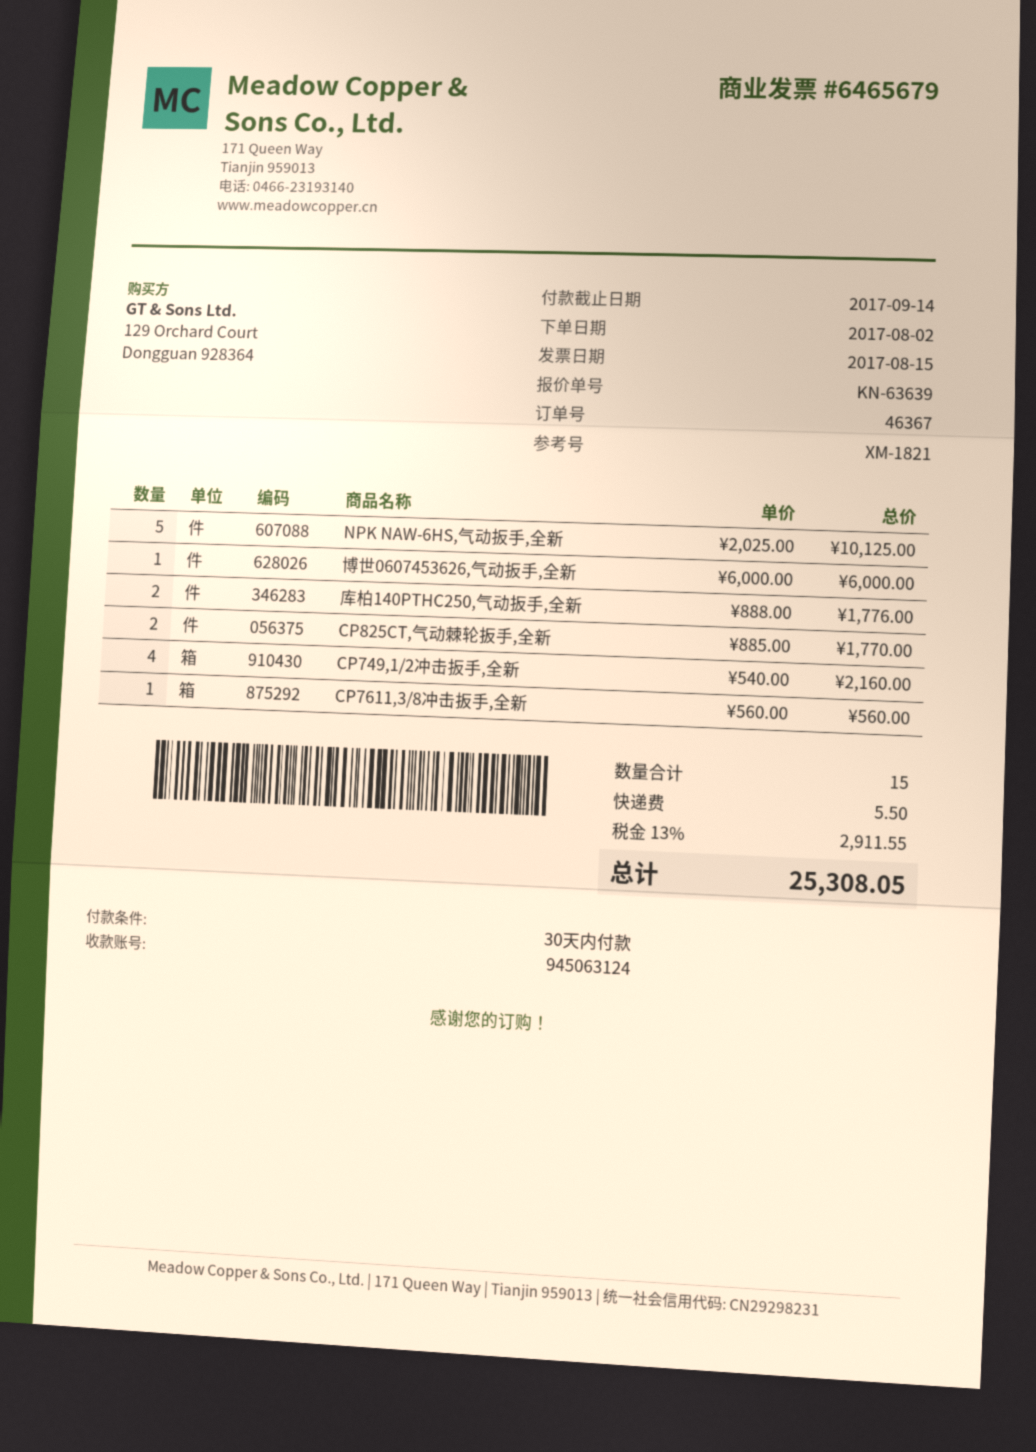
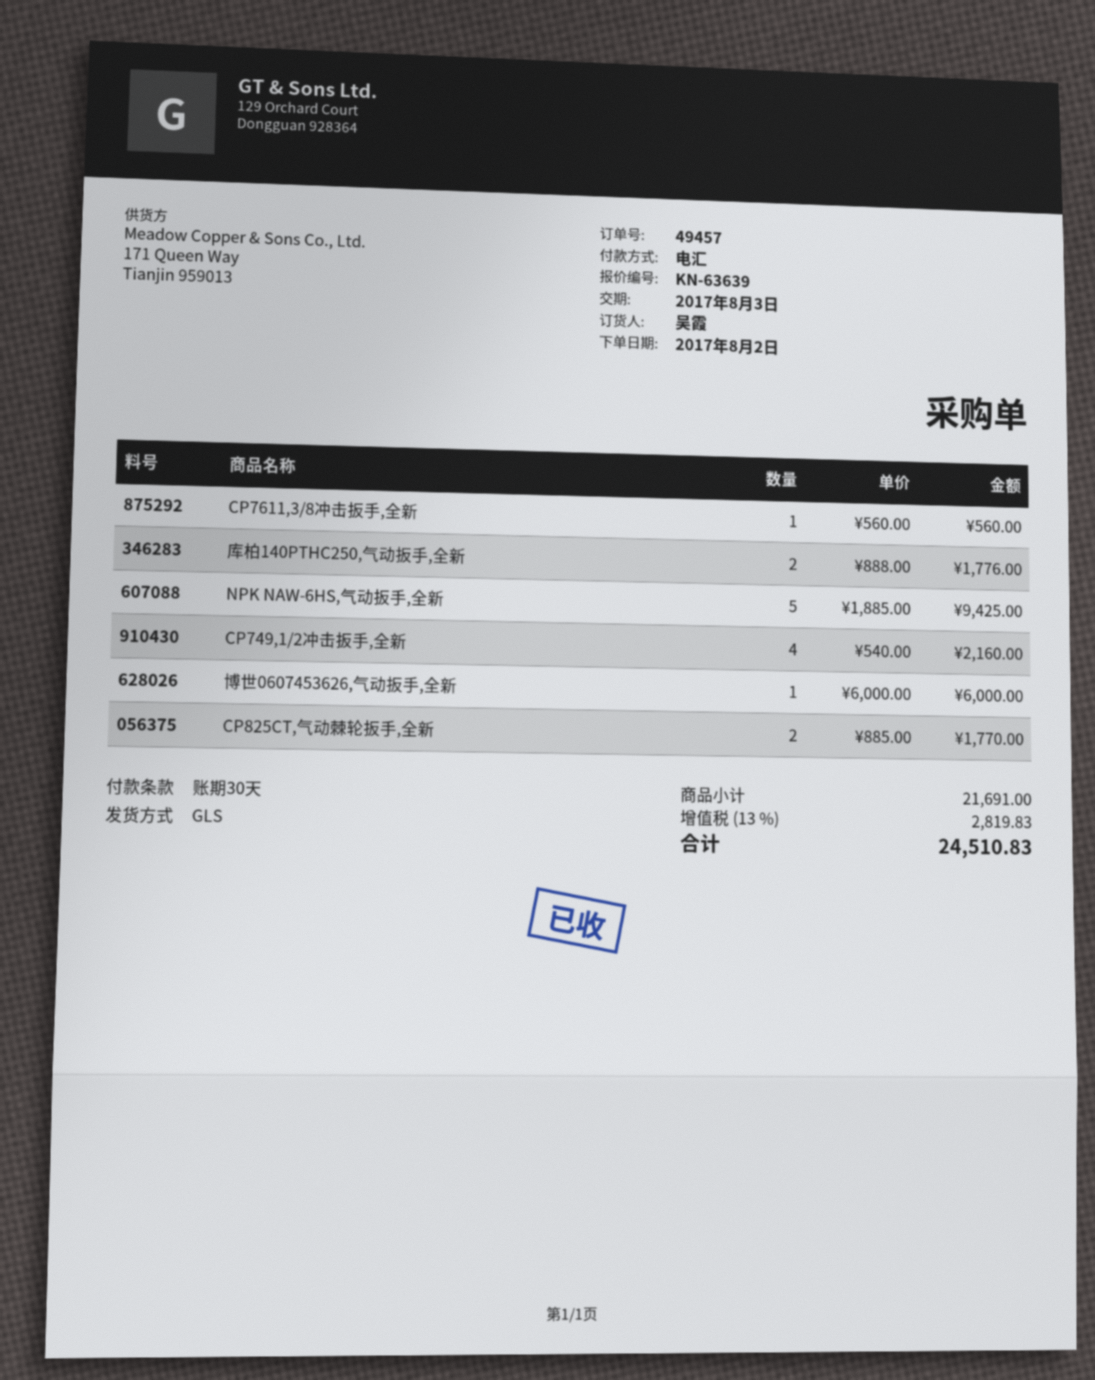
order number: 46367 -> 49457
NPK NAW-6HS,气动扳手,全新: 5 x 2025.00 = 10125.00 -> 5 x 1885.00 = 9425.00
shipping: 5.50 -> none
tax: 13% = 2911.55 -> 13% = 2819.83
total: 25308.05 -> 24510.83

